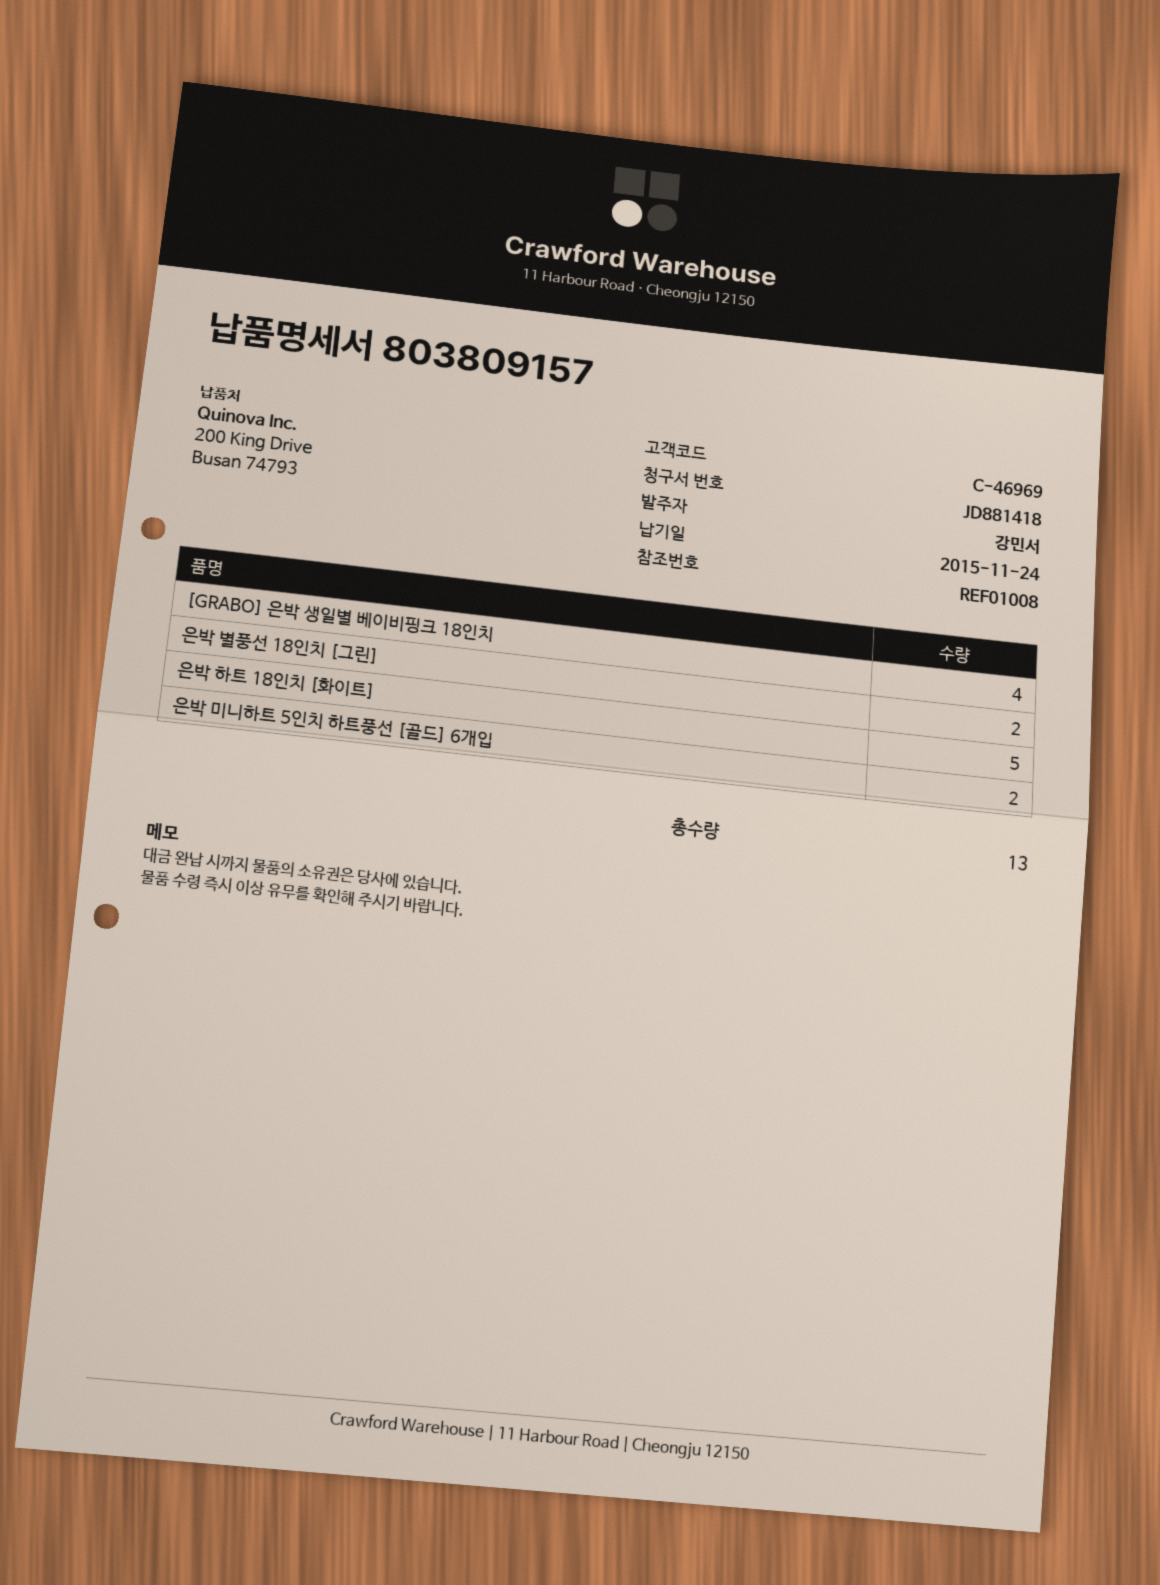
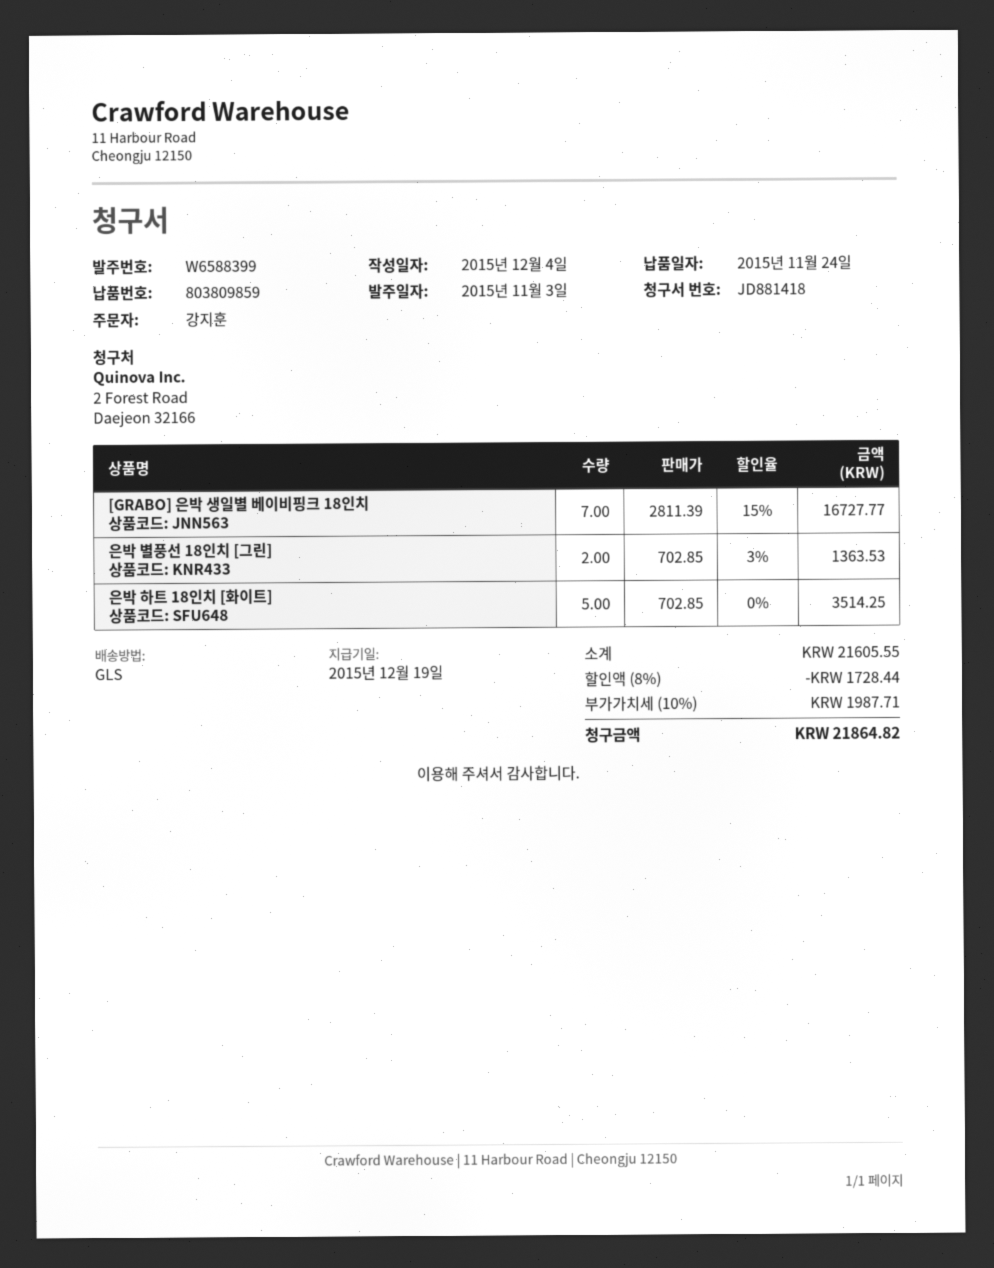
delivery note number: 803809157 -> 803809859
ordered by: 강민서 -> 강지훈
[GRABO] 은박 생일별 베이비핑크 18인치: 4 -> 7
은박 미니하트 5인치 하트풍선 [골드] 6개입: 2 -> none

